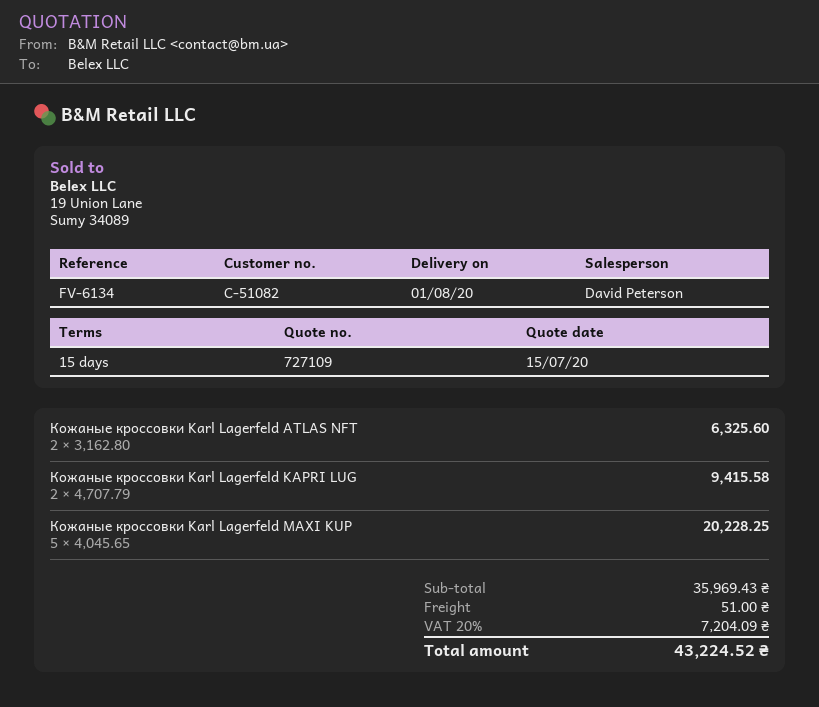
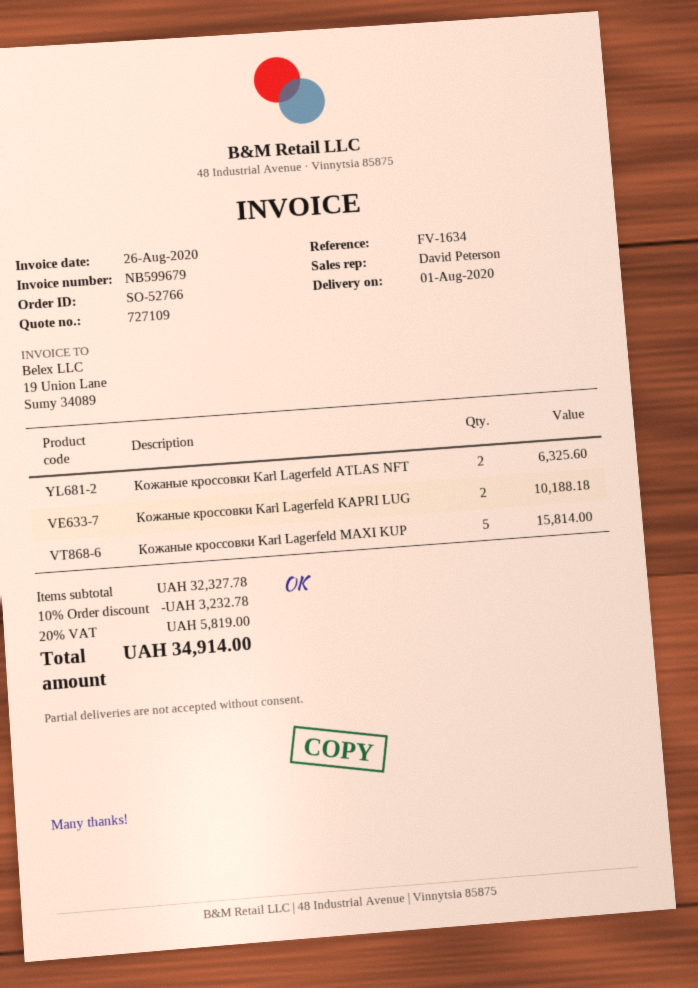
reference: FV-6134 -> FV-1634
Кожаные кроссовки Karl Lagerfeld KAPRI LUG: 2 for 9415.58 -> 2 for 10188.18
Кожаные кроссовки Karl Lagerfeld MAXI KUP: 5 for 20228.25 -> 5 for 15814.00
subtotal: 35969.43 -> 32327.78
discount: none -> 10% = 3232.78
shipping: 51.00 -> none
tax: 20% = 7204.09 -> 20% = 5819.00
total: 43224.52 -> 34914.00

